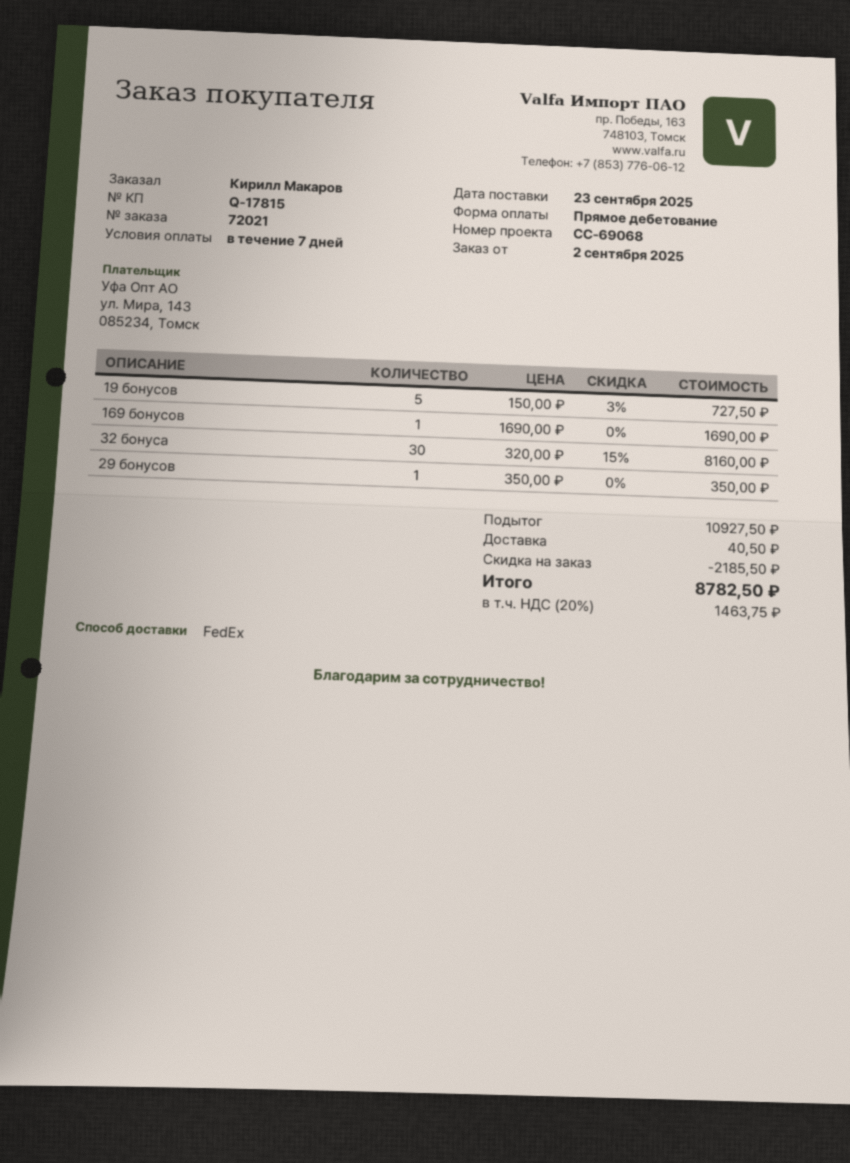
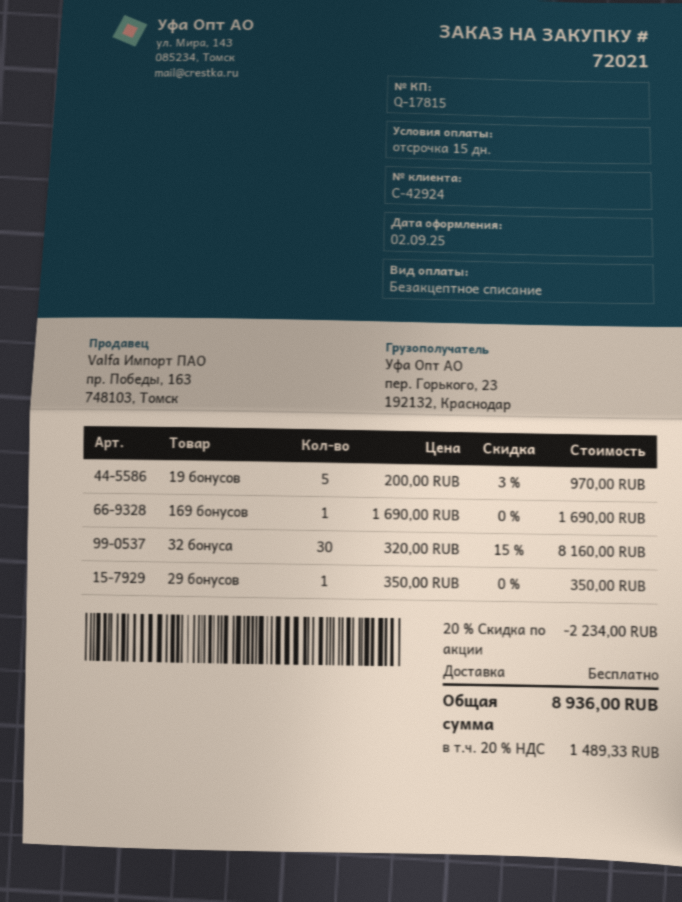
payment terms: 7 days -> 15 days
19 бонусов: 5 x 150.00 - 3% = 727.50 -> 5 x 200.00 - 3% = 970.00
discount: 2185.50 -> 2234.00
shipping: 40.50 -> 0.00
tax: 20% = 1463.75 -> 20% = 1489.33
total: 8782.50 -> 8936.00

